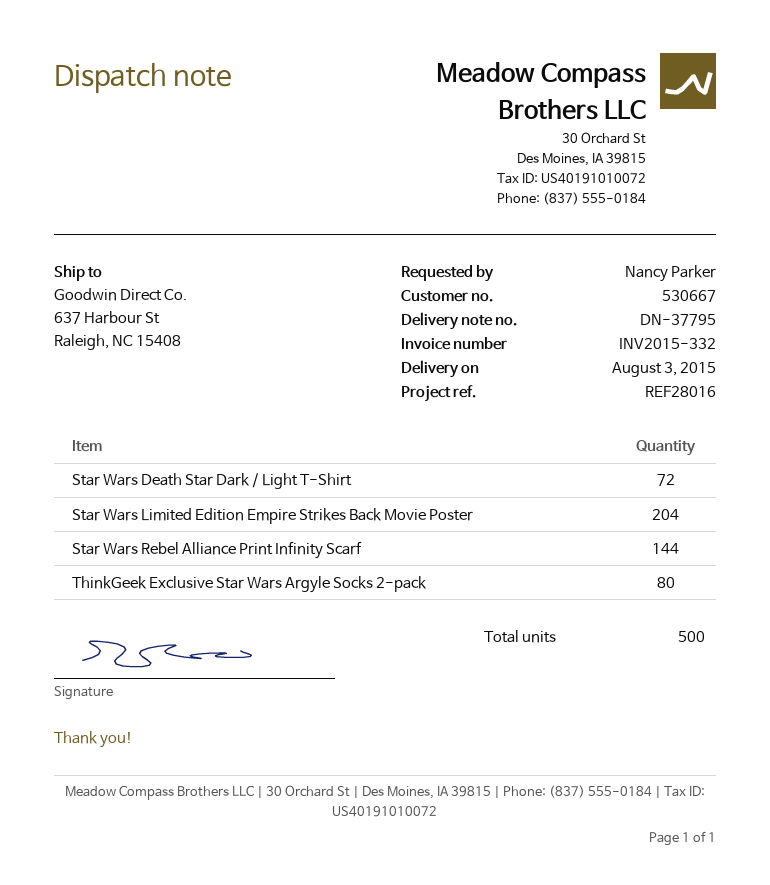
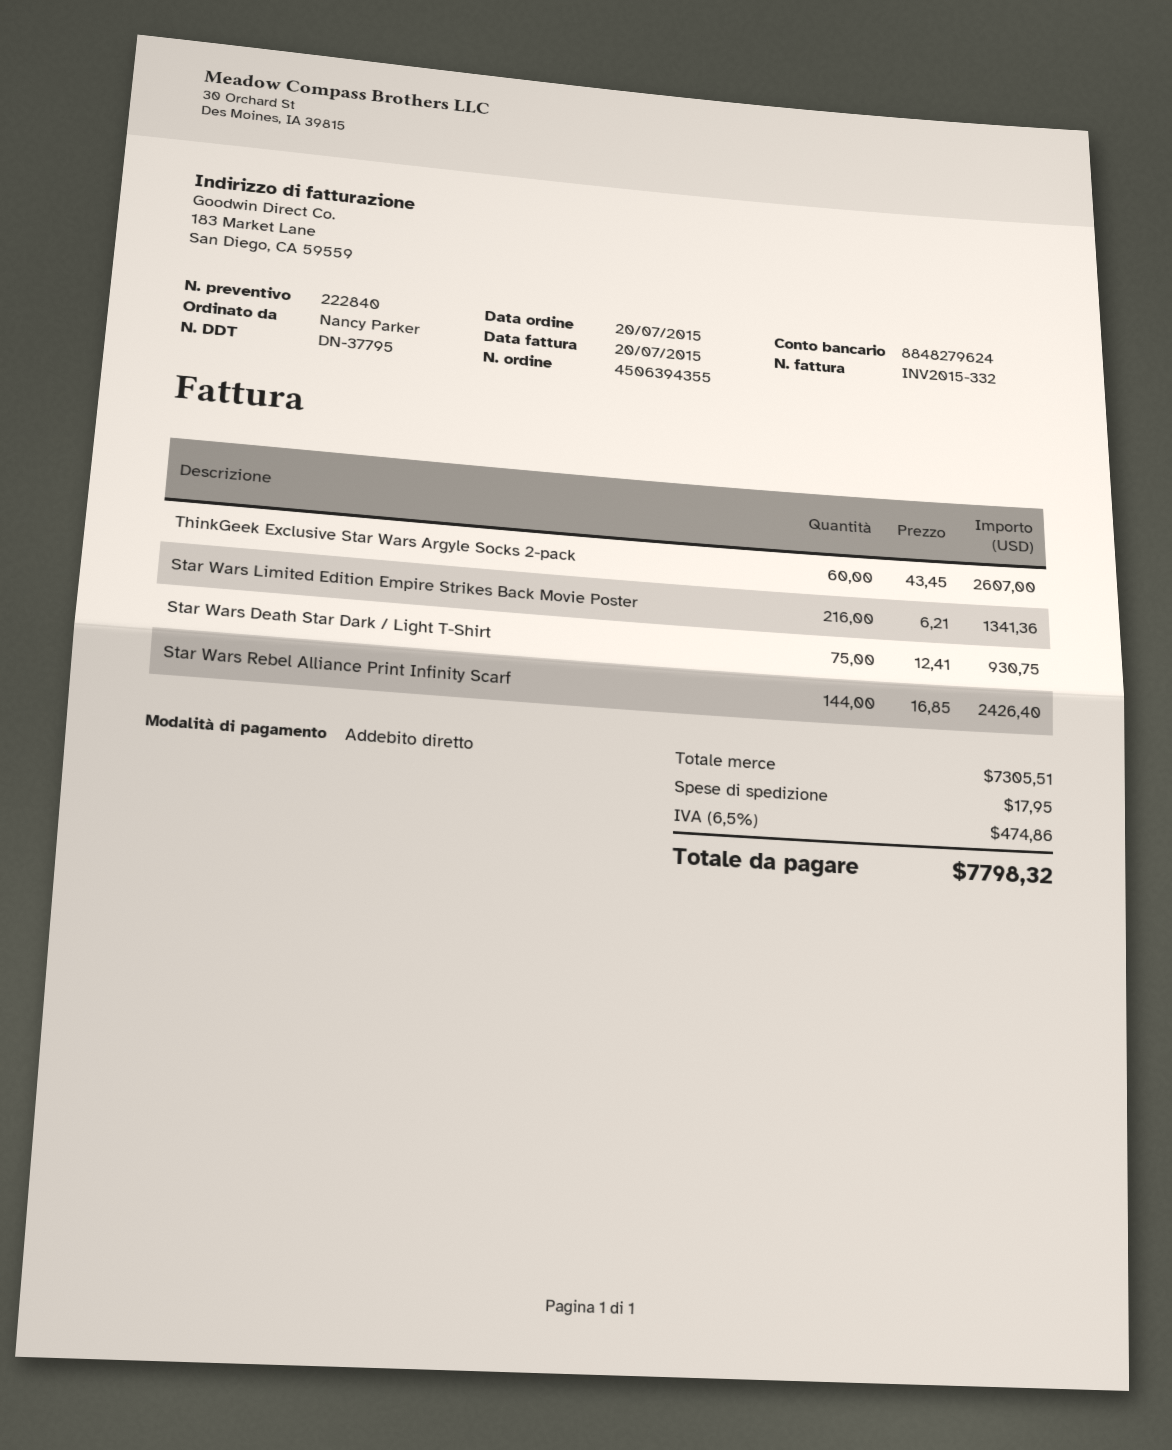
Star Wars Death Star Dark / Light T-Shirt: 72 -> 75
Star Wars Limited Edition Empire Strikes Back Movie Poster: 204 -> 216
ThinkGeek Exclusive Star Wars Argyle Socks 2-pack: 80 -> 60

